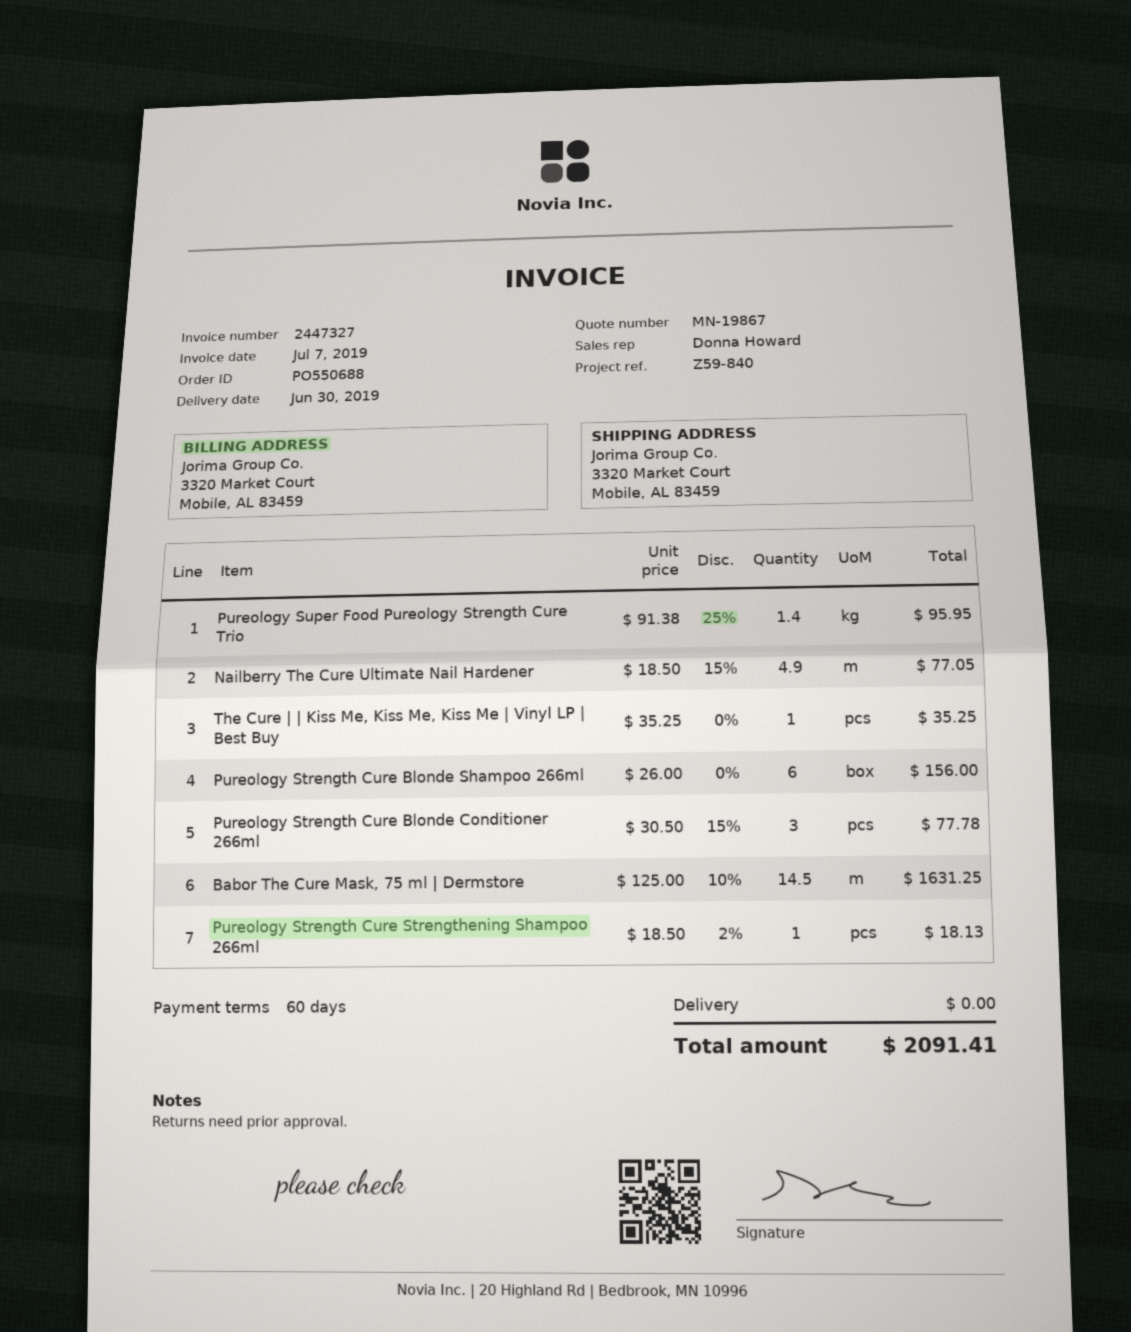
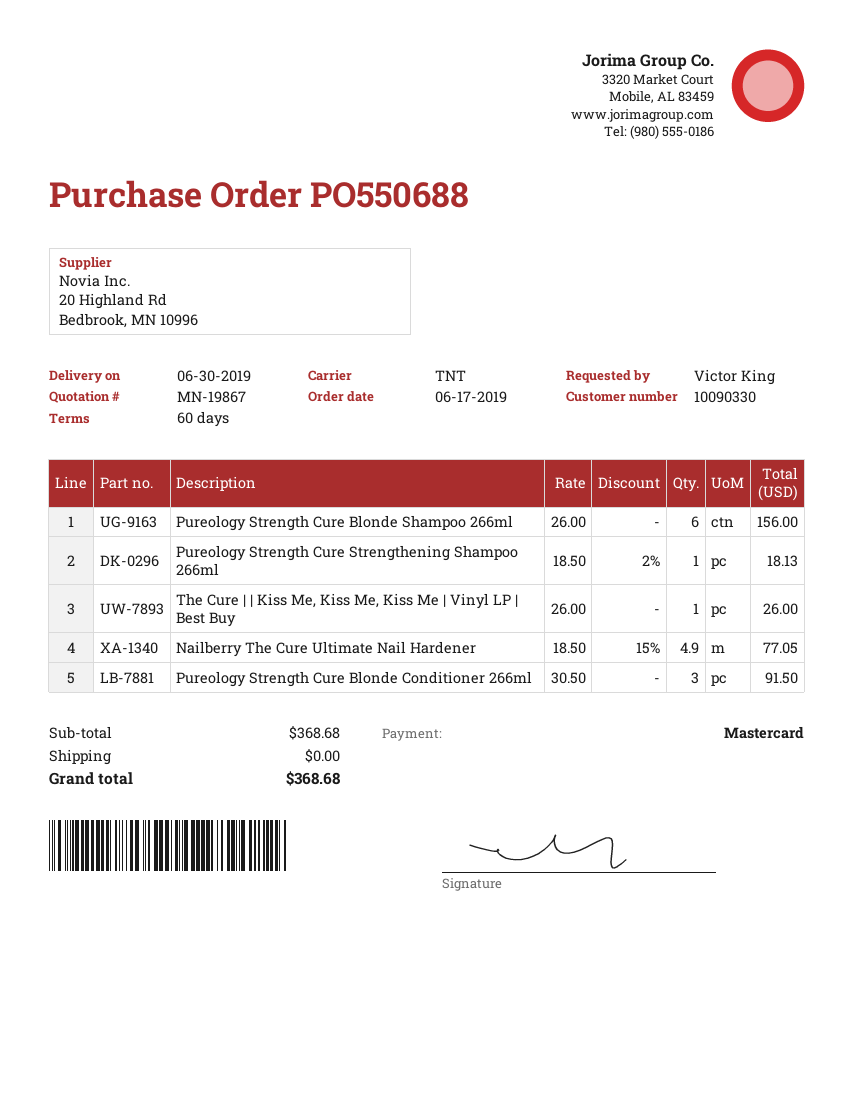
Pureology Super Food Pureology Strength Cure Trio: 1.4 x 91.38 - 25% = 95.95 -> none
The Cure | | Kiss Me, Kiss Me, Kiss Me | Vinyl LP | Best Buy: 1 x 35.25 = 35.25 -> 1 x 26.00 = 26.00
Pureology Strength Cure Blonde Conditioner 266ml: 3 x 30.50 - 15% = 77.78 -> 3 x 30.50 = 91.50
Babor The Cure Mask, 75 ml | Dermstore: 14.5 x 125.00 - 10% = 1631.25 -> none
total: 2091.41 -> 368.68

